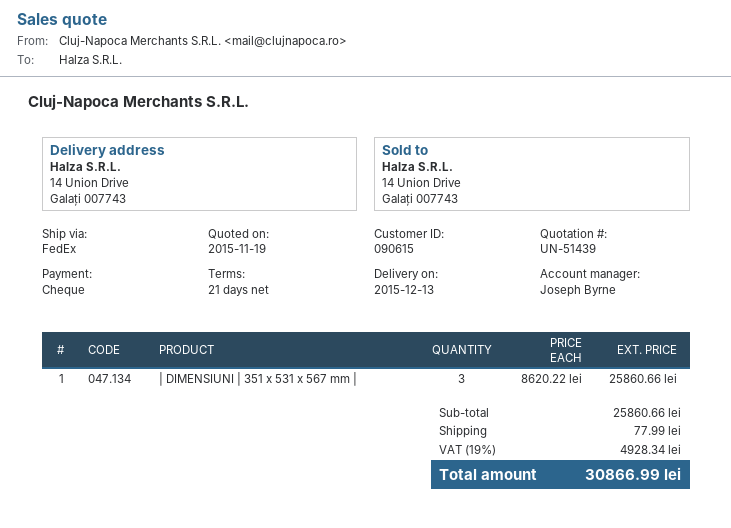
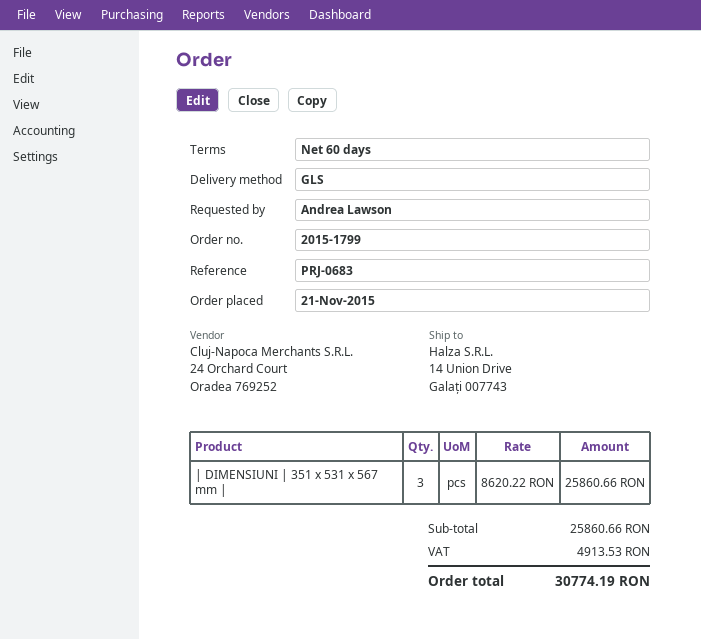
payment terms: 21 days -> 60 days
shipping method: FedEx -> GLS
shipping: 77.99 -> none
tax: 4928.34 -> 4913.53
total: 30866.99 -> 30774.19

